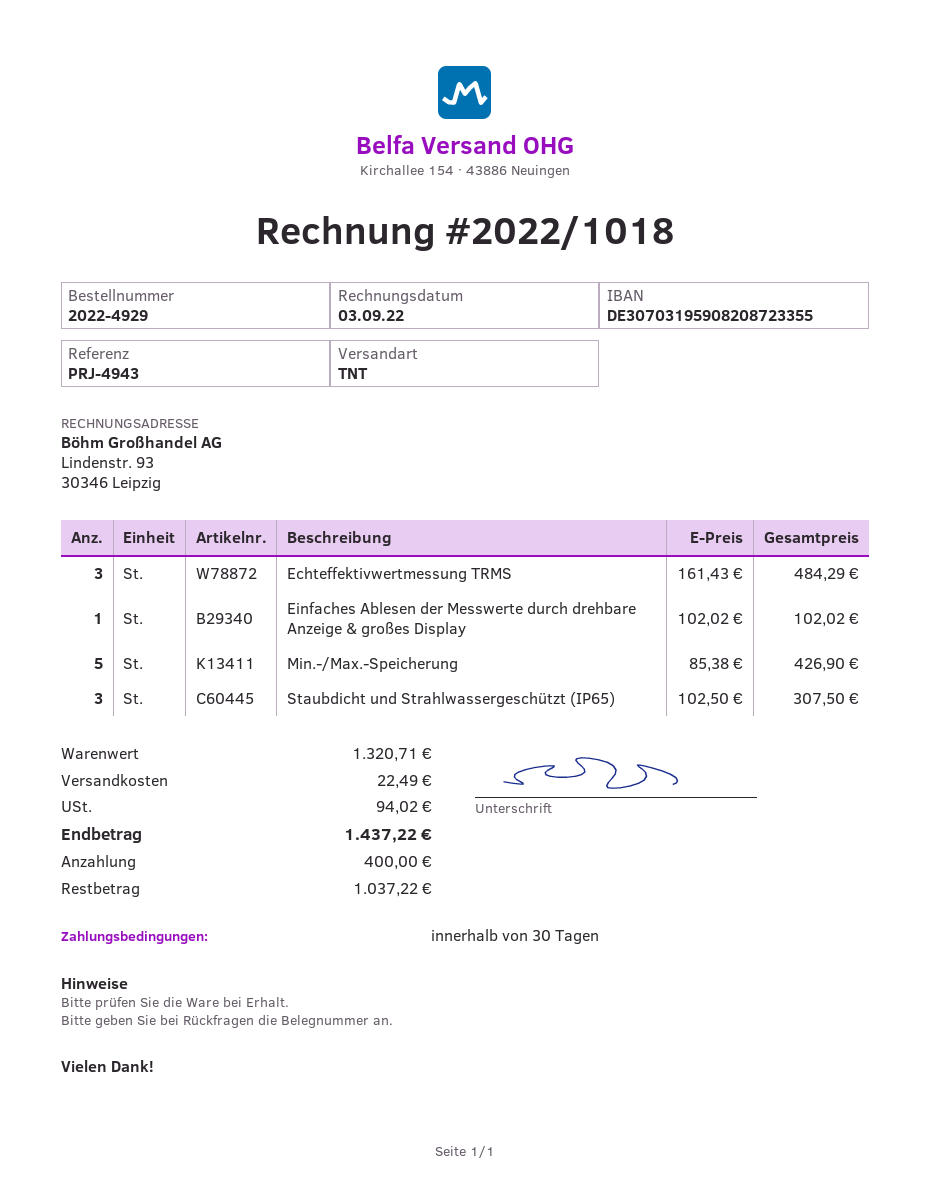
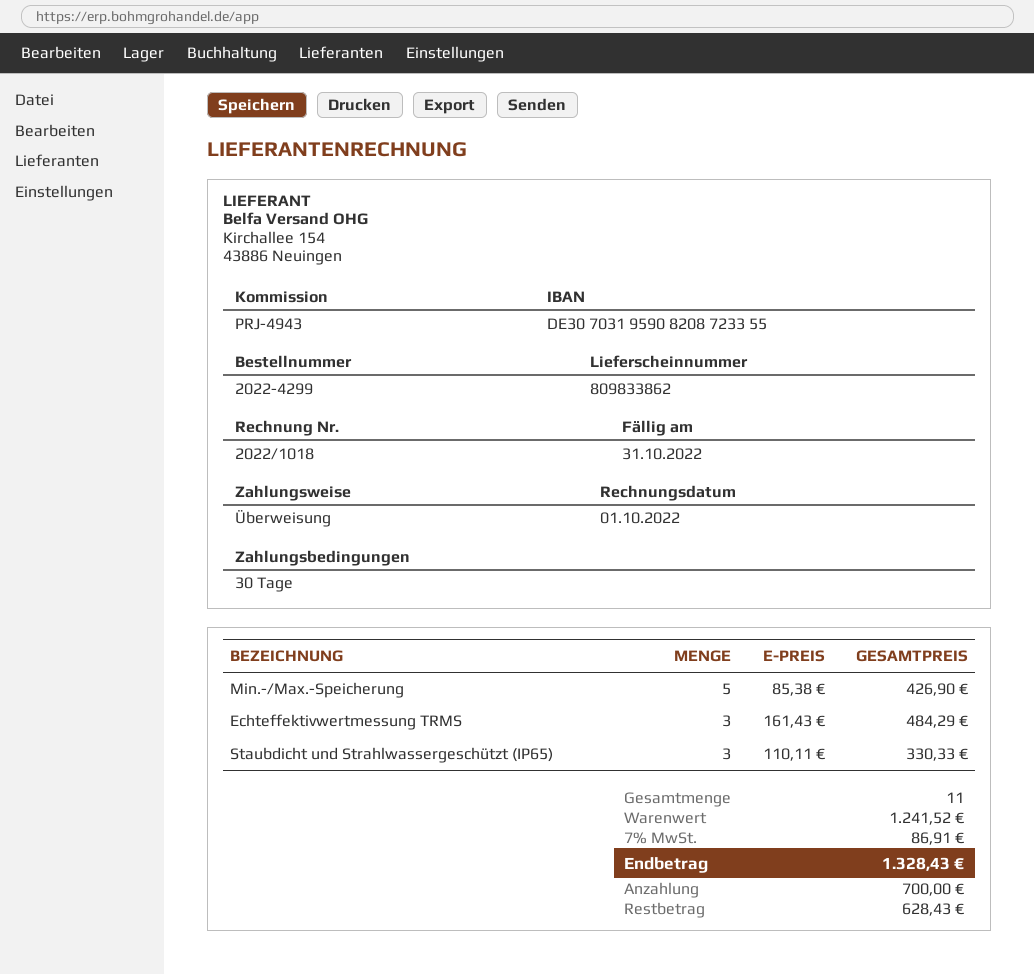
order number: 2022-4929 -> 2022-4299
invoice date: 2022-09-03 -> 2022-10-01
Einfaches Ablesen der Messwerte durch drehbare Anzeige & großes Display: 1 x 102.02 = 102.02 -> none
Staubdicht und Strahlwassergeschützt (IP65): 3 x 102.50 = 307.50 -> 3 x 110.11 = 330.33
subtotal: 1320.71 -> 1241.52
shipping: 22.49 -> none
tax: 94.02 -> 86.91
total: 1437.22 -> 1328.43
deposit: 400.00 -> 700.00
balance: 1037.22 -> 628.43

